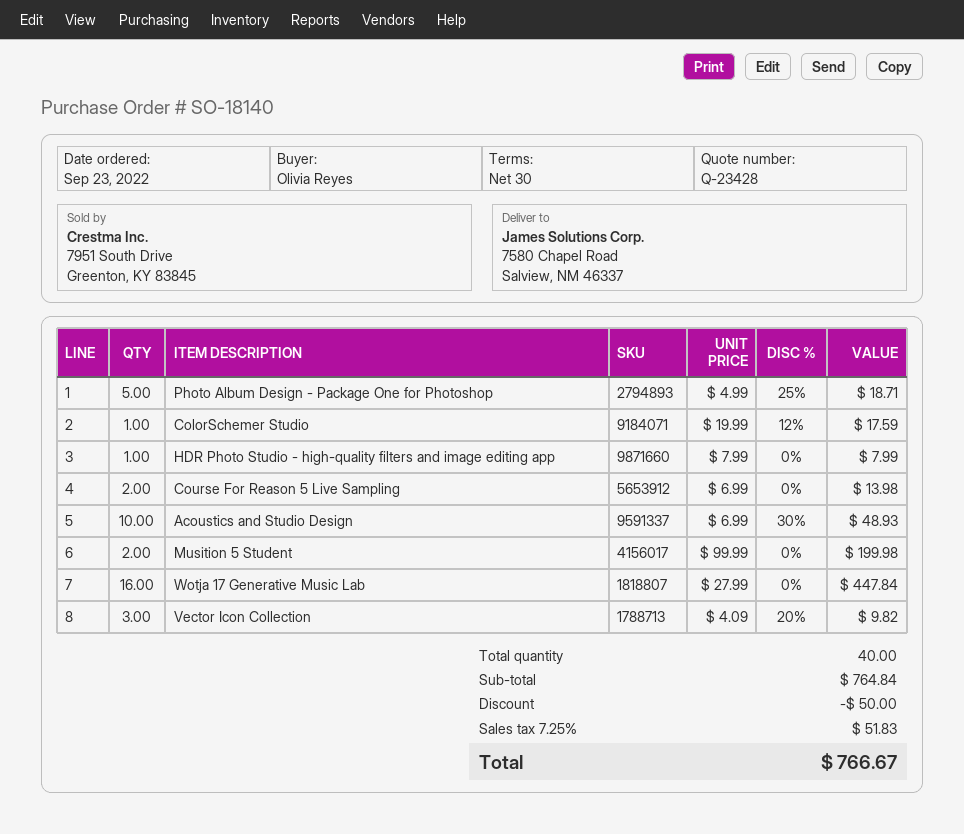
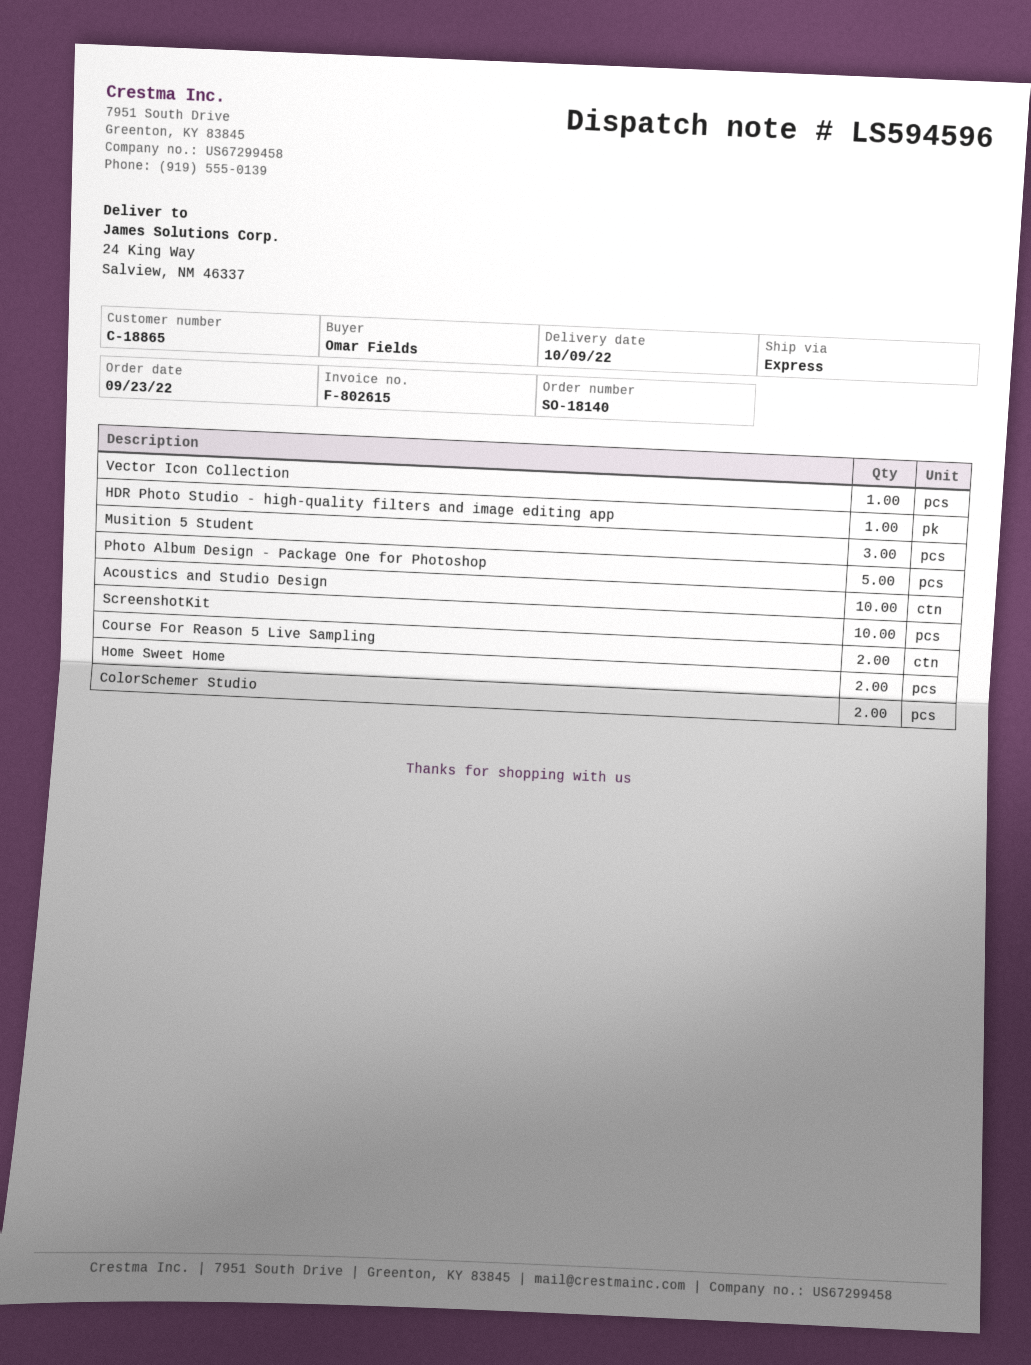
ordered by: Olivia Reyes -> Omar Fields
ship to: 7580 Chapel Road, Salview, NM 46337 -> 24 King Way, Salview, NM 46337
ColorSchemer Studio: 1 -> 2
Musition 5 Student: 2 -> 3
Wotja 17 Generative Music Lab: 16 -> none
Vector Icon Collection: 3 -> 1
ScreenshotKit: none -> 10
Home Sweet Home: none -> 2

